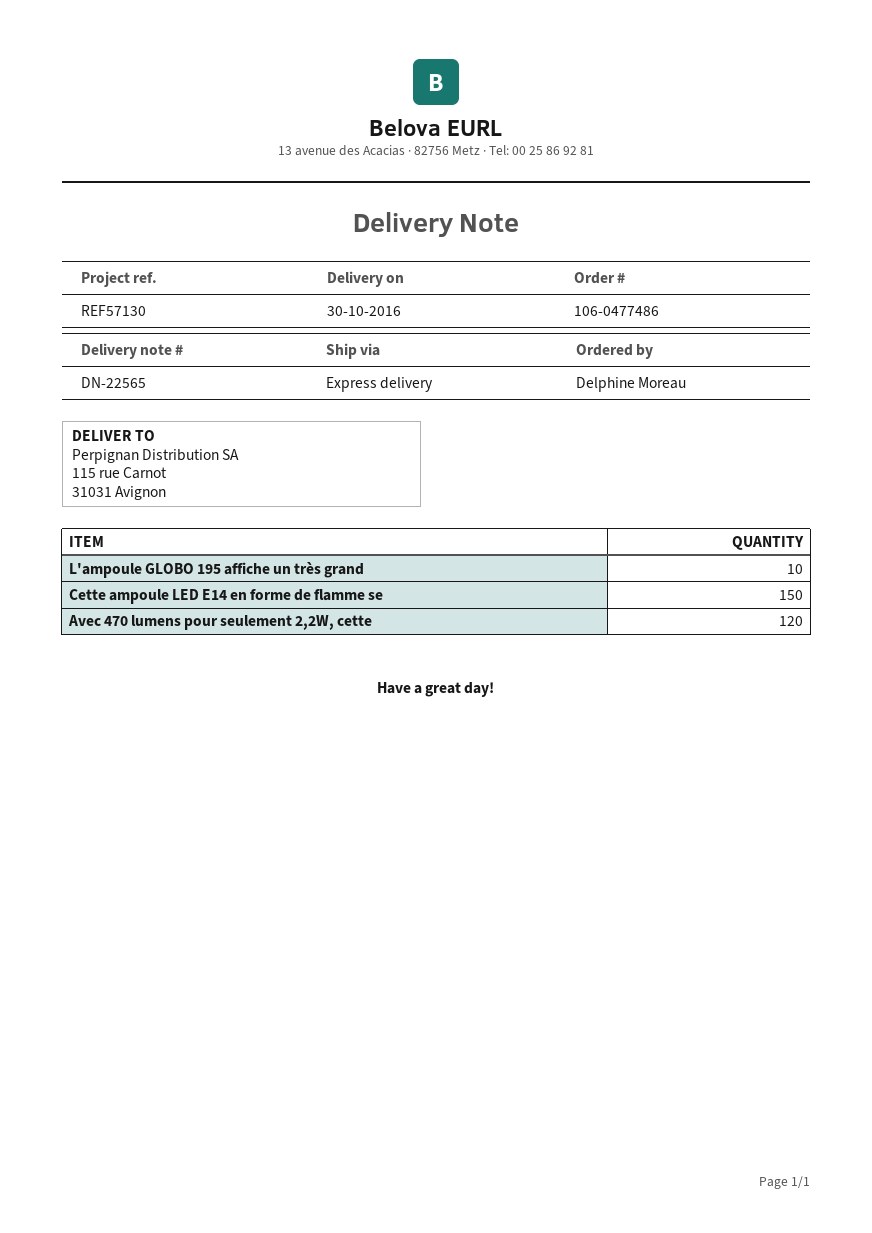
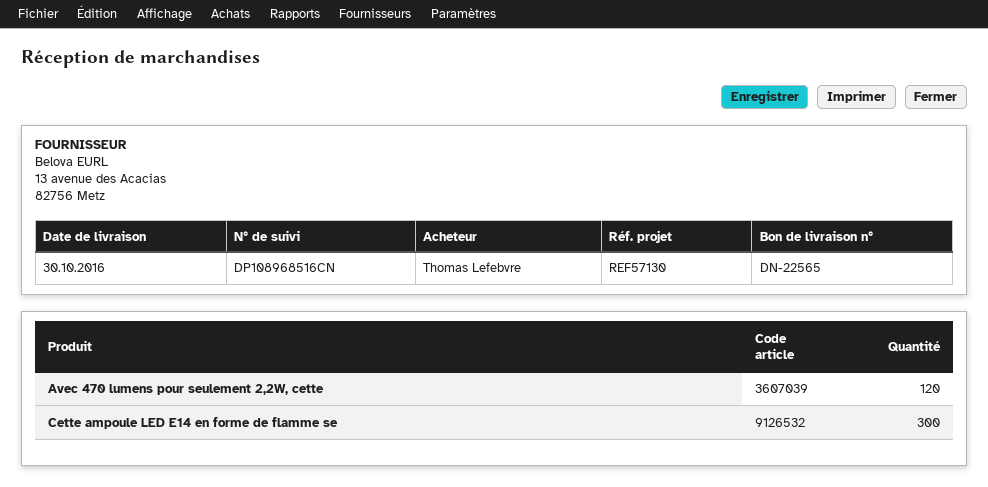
ordered by: Delphine Moreau -> Thomas Lefebvre
L'ampoule GLOBO 195 affiche un très grand: 10 -> none
Cette ampoule LED E14 en forme de flamme se: 150 -> 300

